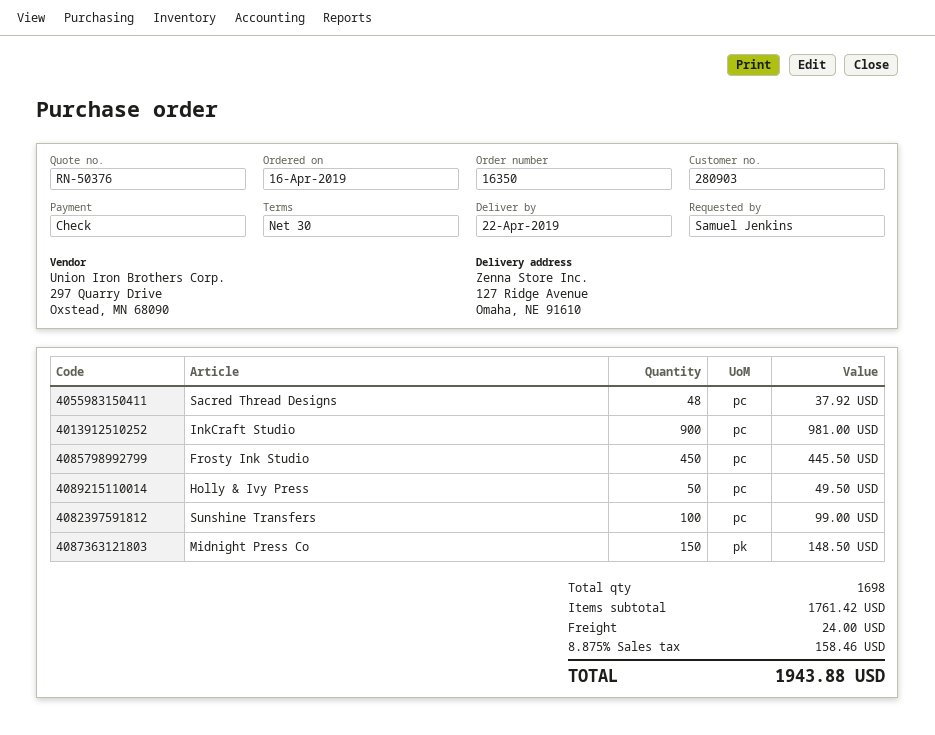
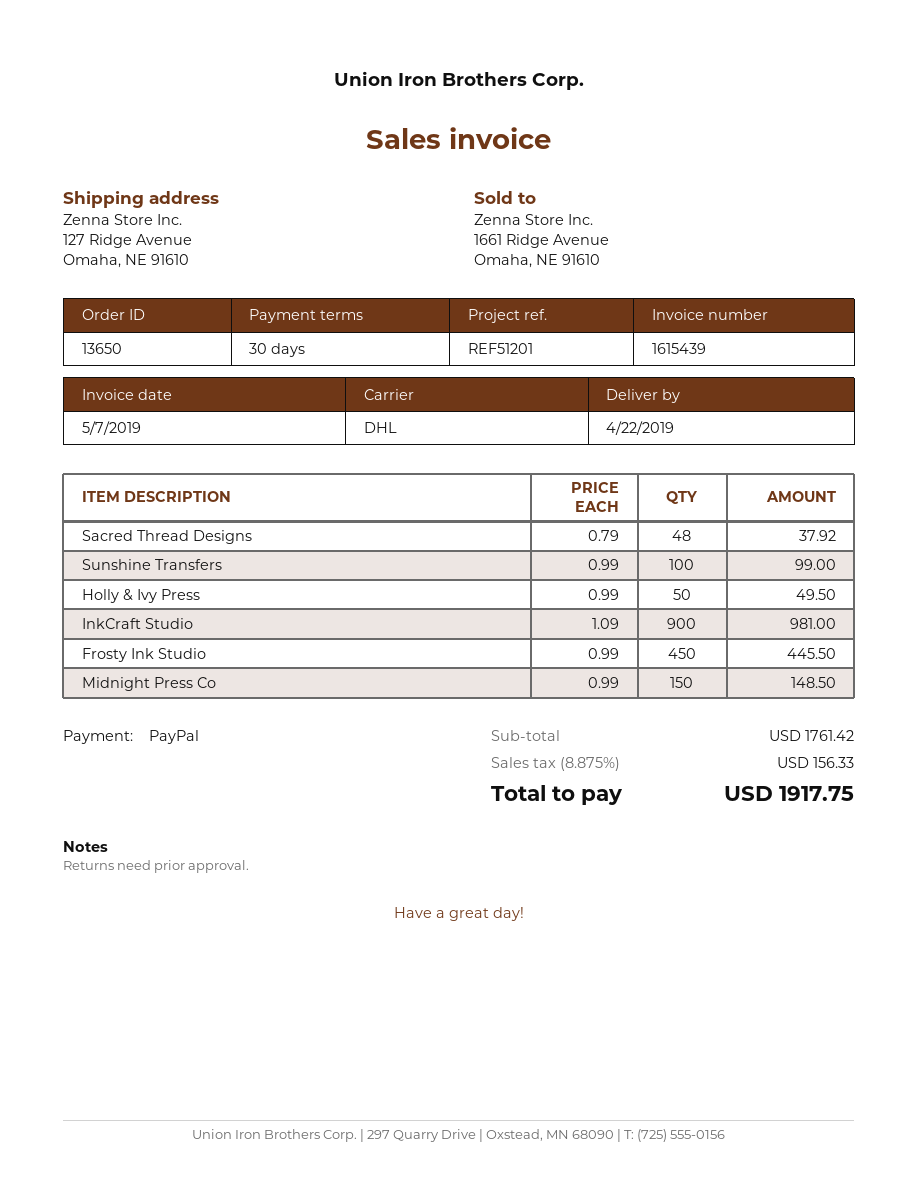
order number: 16350 -> 13650
payment method: cheque -> PayPal
shipping: 24.00 -> none
tax: 8.875% = 158.46 -> 8.875% = 156.33
total: 1943.88 -> 1917.75

